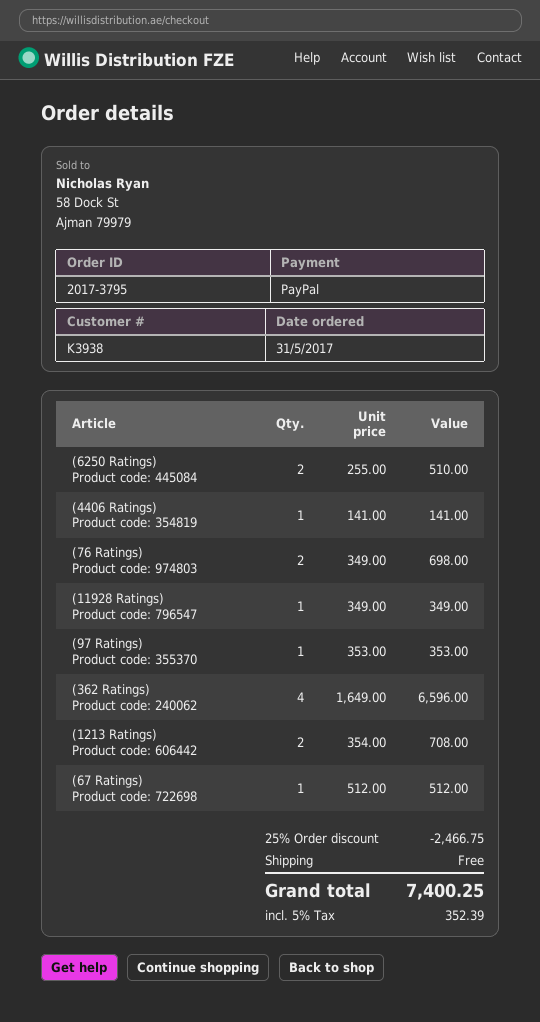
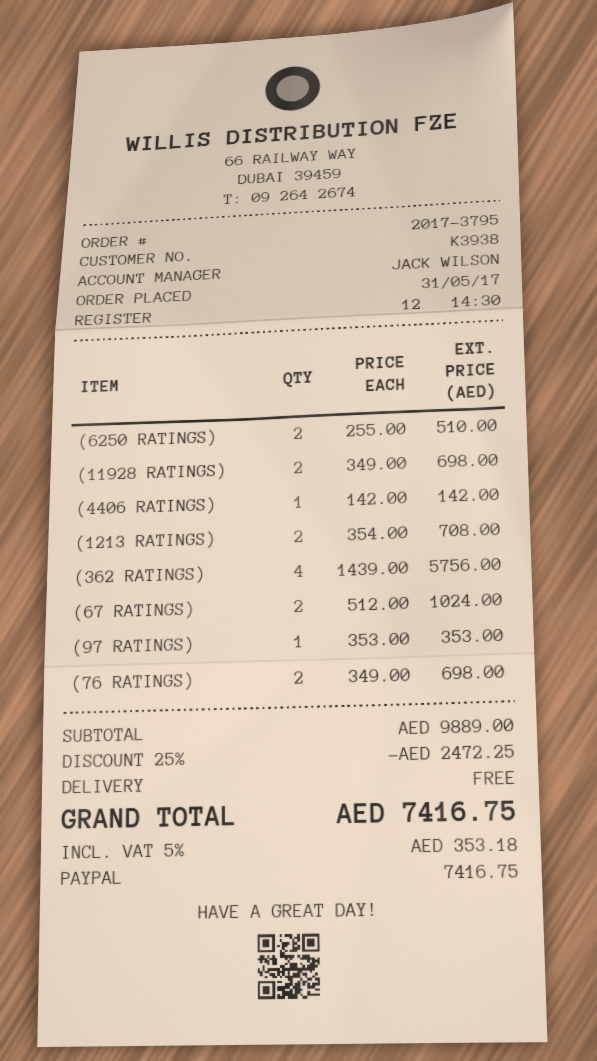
(4406 Ratings): 1 x 141.00 = 141.00 -> 1 x 142.00 = 142.00
(11928 Ratings): 1 x 349.00 = 349.00 -> 2 x 349.00 = 698.00
(362 Ratings): 4 x 1649.00 = 6596.00 -> 4 x 1439.00 = 5756.00
(67 Ratings): 1 x 512.00 = 512.00 -> 2 x 512.00 = 1024.00
discount: 25% = 2466.75 -> 25% = 2472.25
tax: 5% = 352.39 -> 5% = 353.18
total: 7400.25 -> 7416.75

